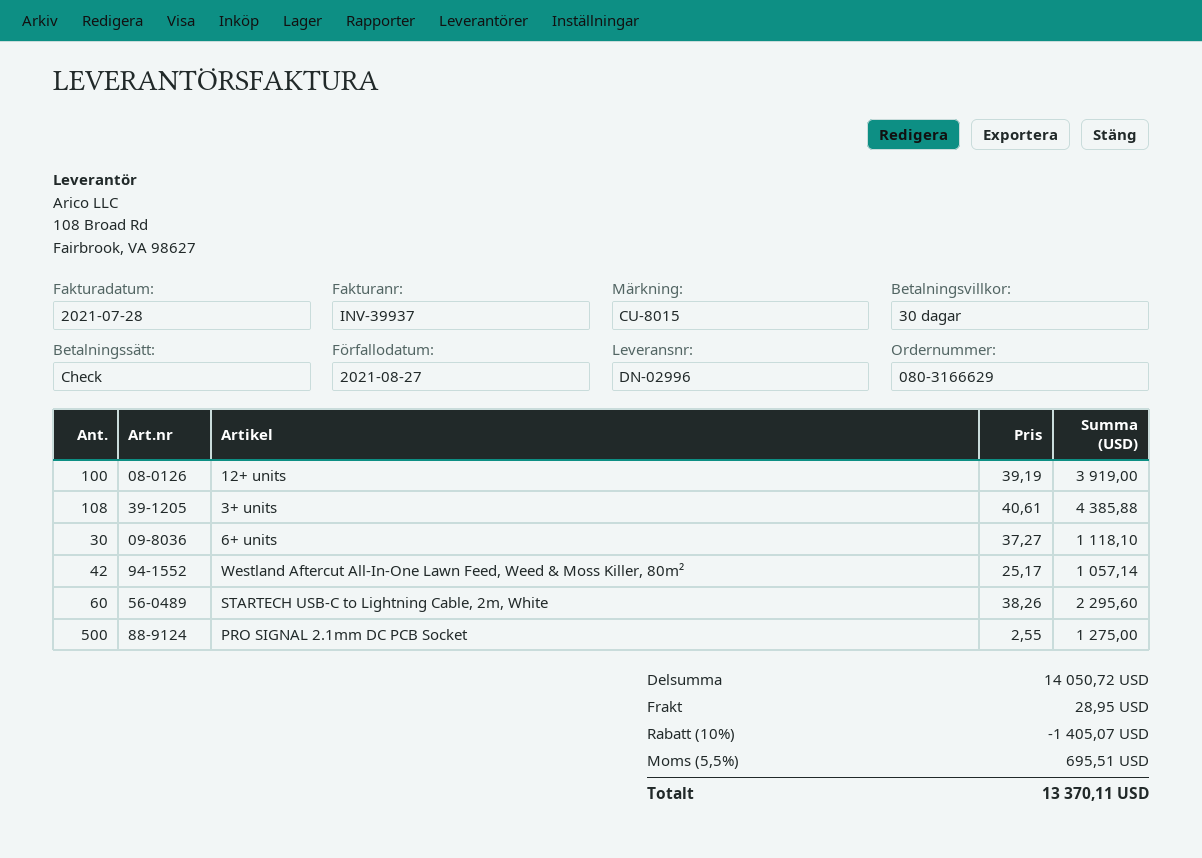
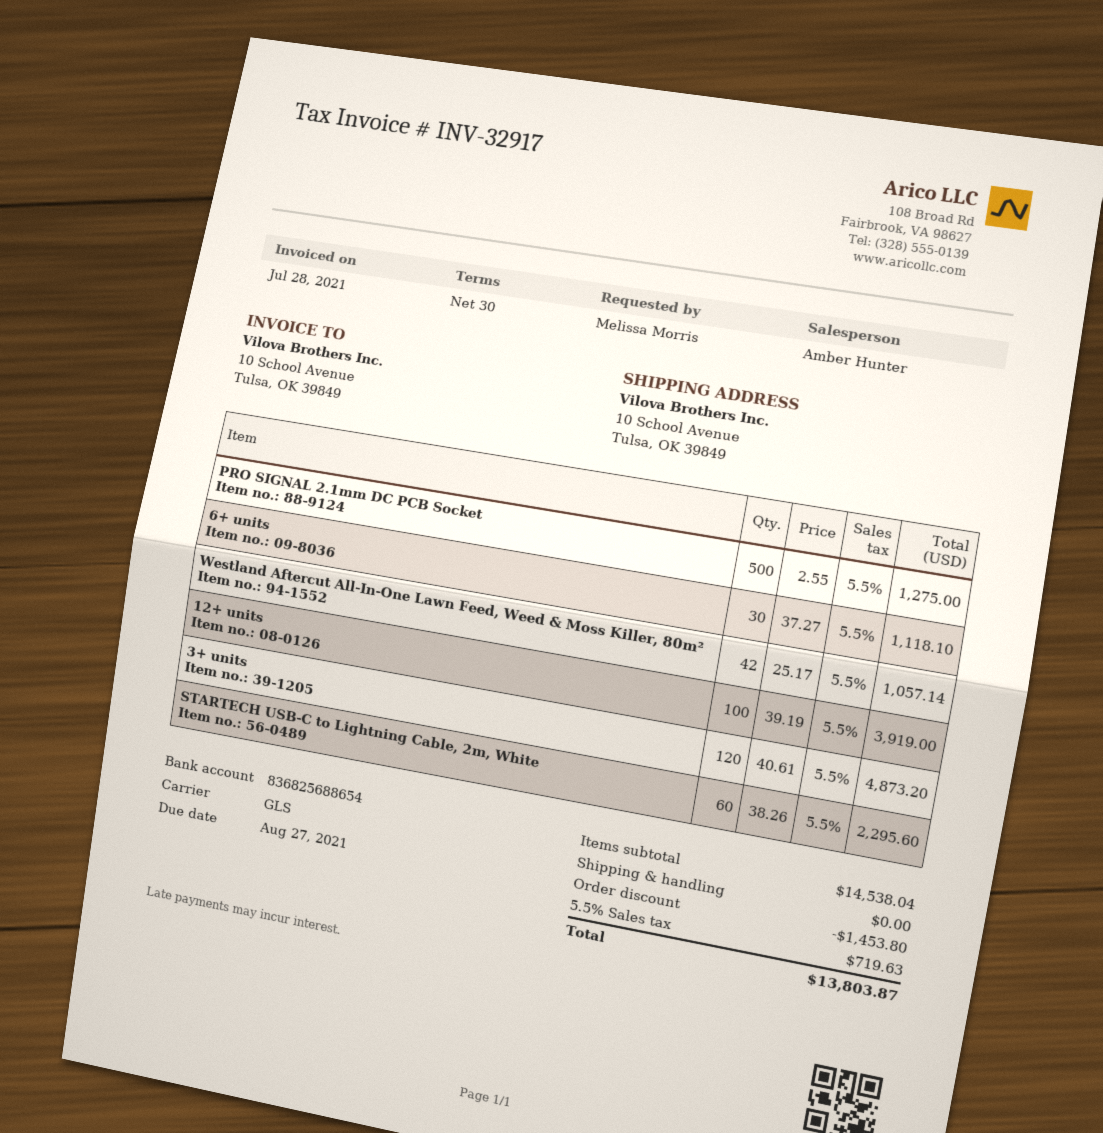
invoice number: INV-39937 -> INV-32917
3+ units: 108 x 40.61 = 4385.88 -> 120 x 40.61 = 4873.20
subtotal: 14050.72 -> 14538.04
discount: 1405.07 -> 1453.80
shipping: 28.95 -> 0.00
tax: 5.5% = 695.51 -> 5.5% = 719.63
total: 13370.11 -> 13803.87

